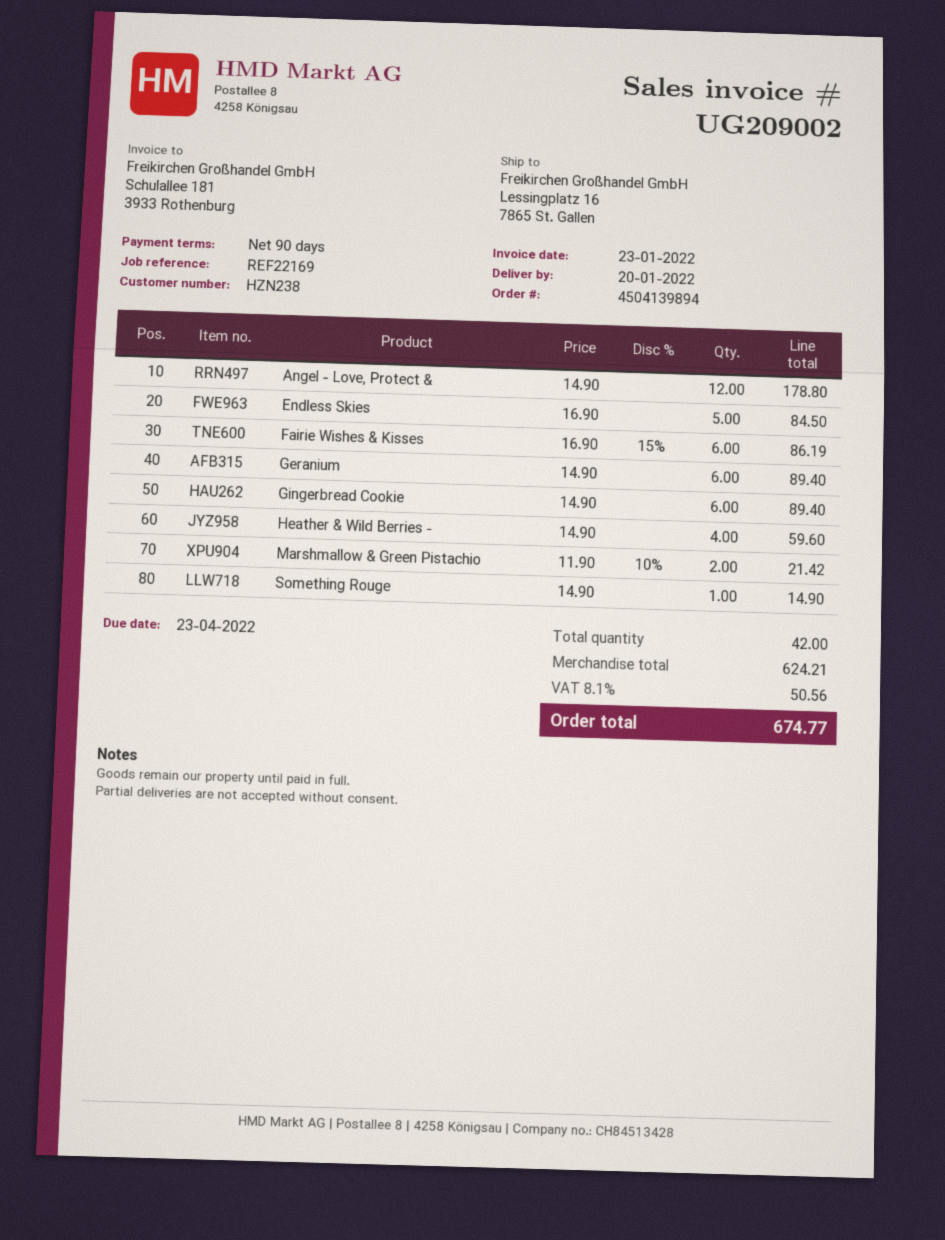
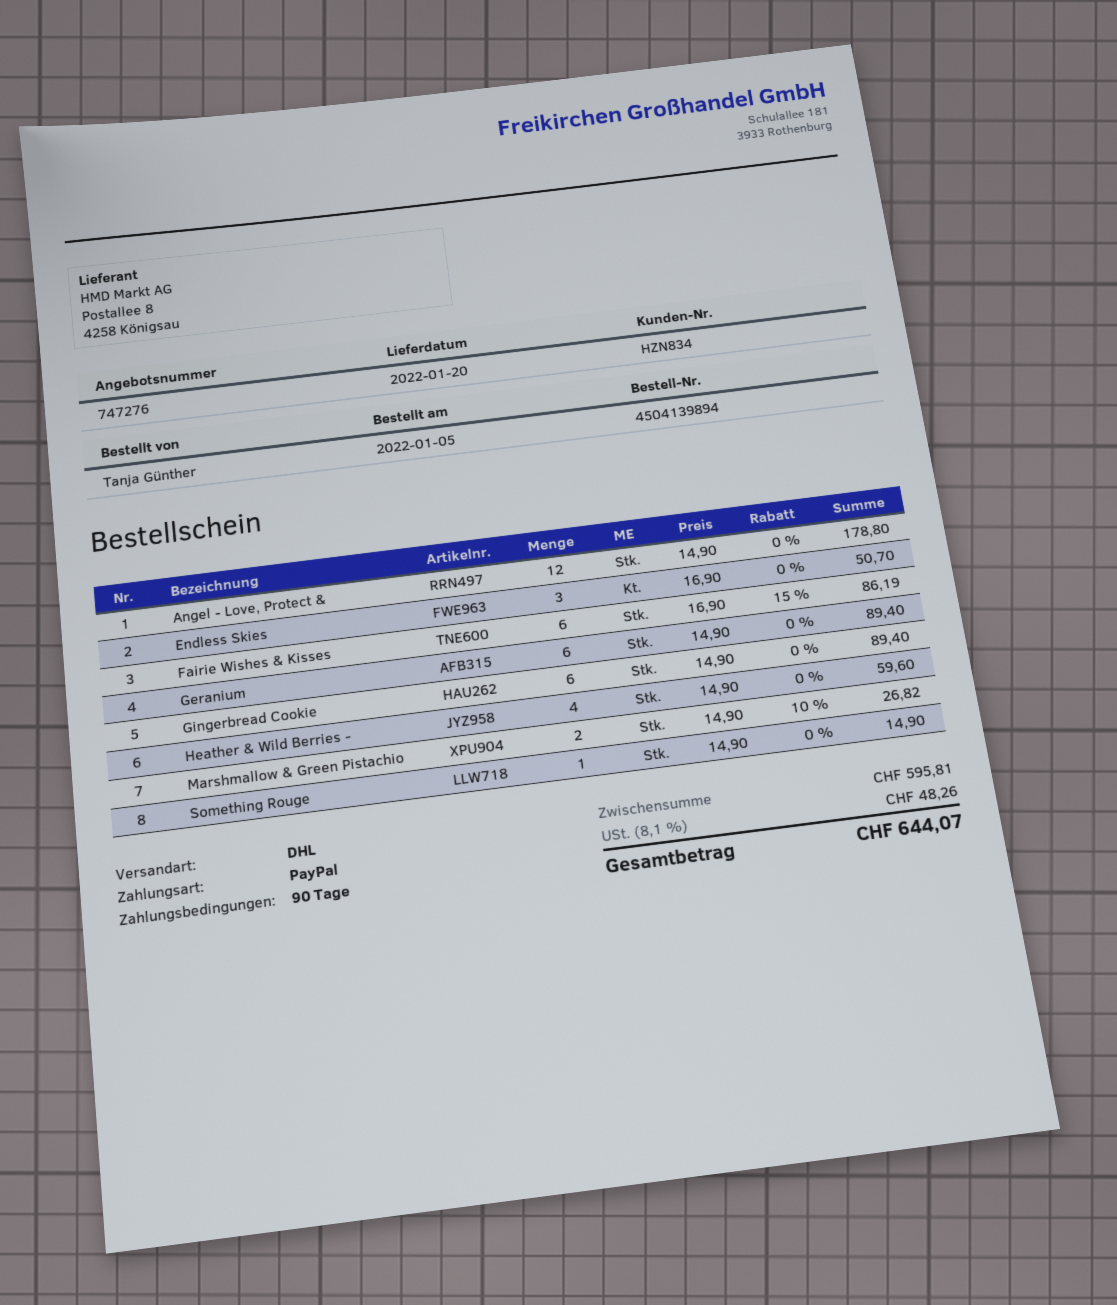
customer number: HZN238 -> HZN834
Endless Skies: 5 x 16.90 = 84.50 -> 3 x 16.90 = 50.70
Marshmallow & Green Pistachio: 2 x 11.90 - 10% = 21.42 -> 2 x 14.90 - 10% = 26.82
subtotal: 624.21 -> 595.81
tax: 8.1% = 50.56 -> 8.1% = 48.26
total: 674.77 -> 644.07

